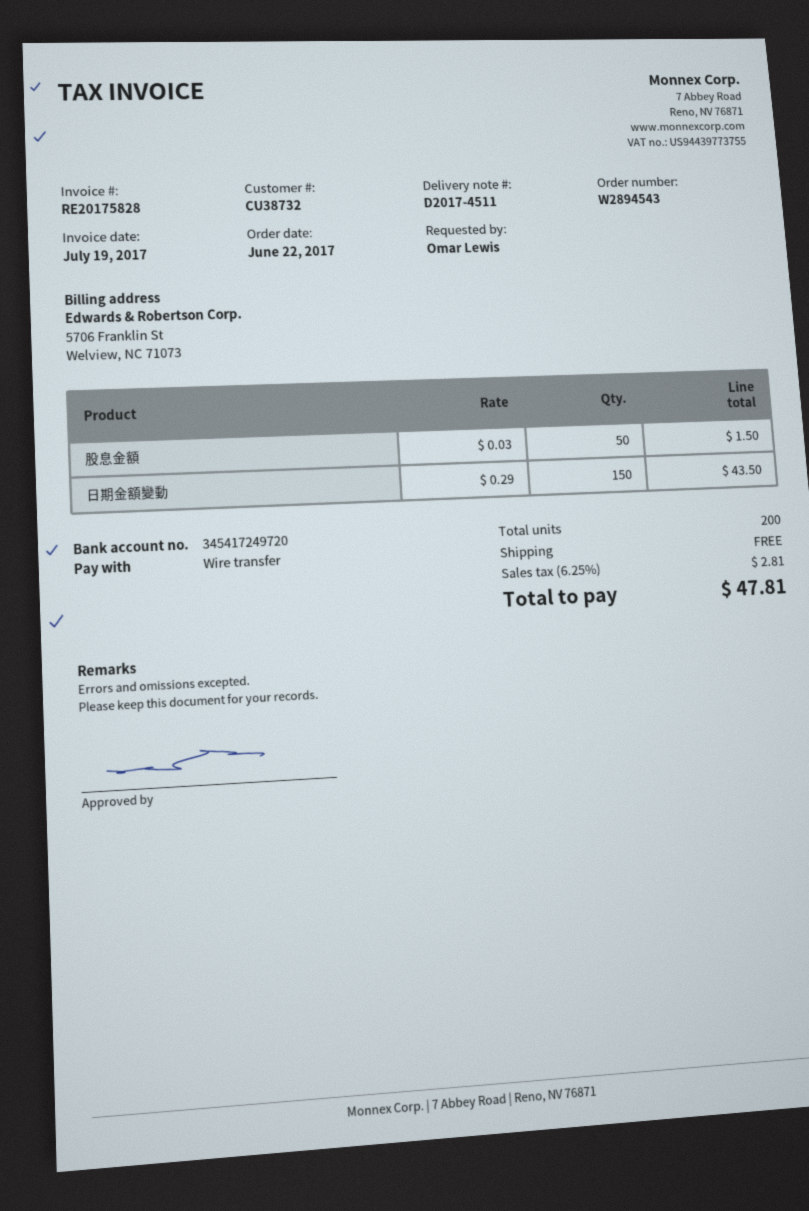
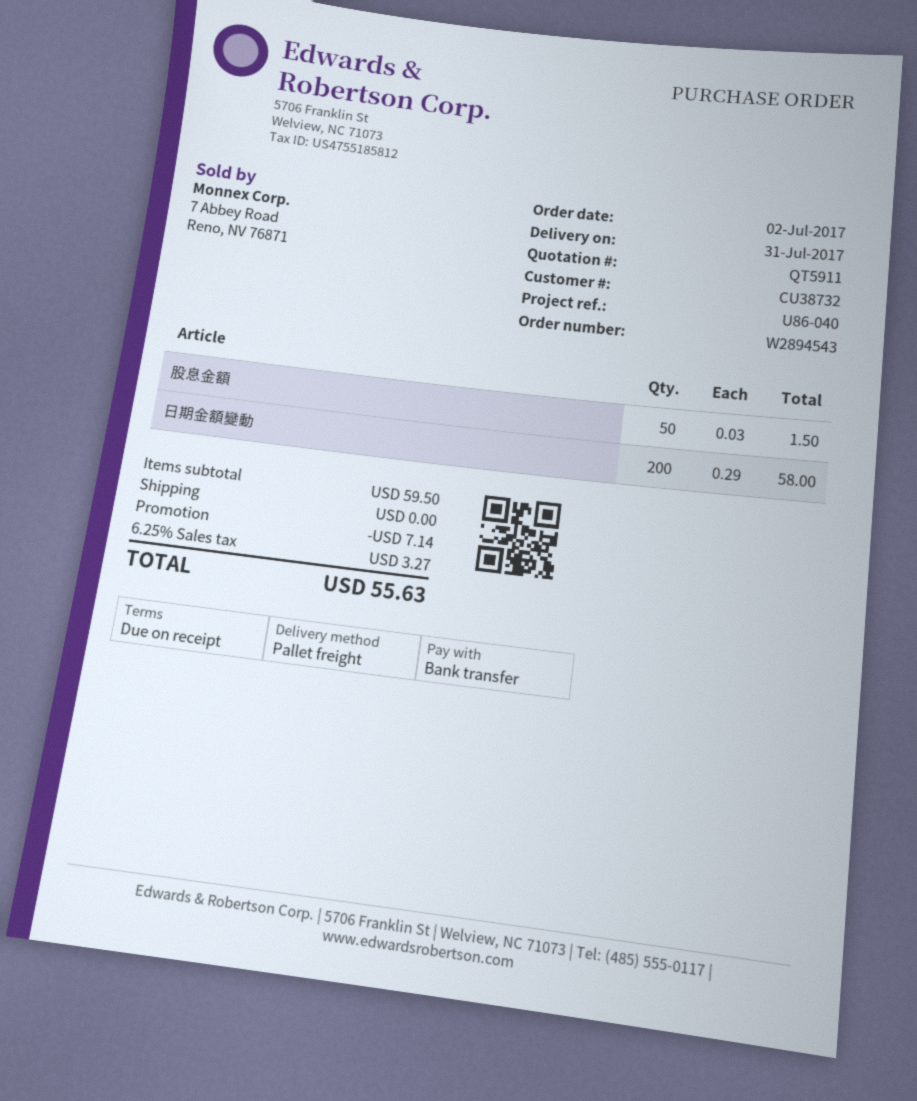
order date: 2017-06-22 -> 2017-07-02
日期金額變動: 150 x 0.29 = 43.50 -> 200 x 0.29 = 58.00
discount: none -> 7.14
tax: 6.25% = 2.81 -> 6.25% = 3.27
total: 47.81 -> 55.63

